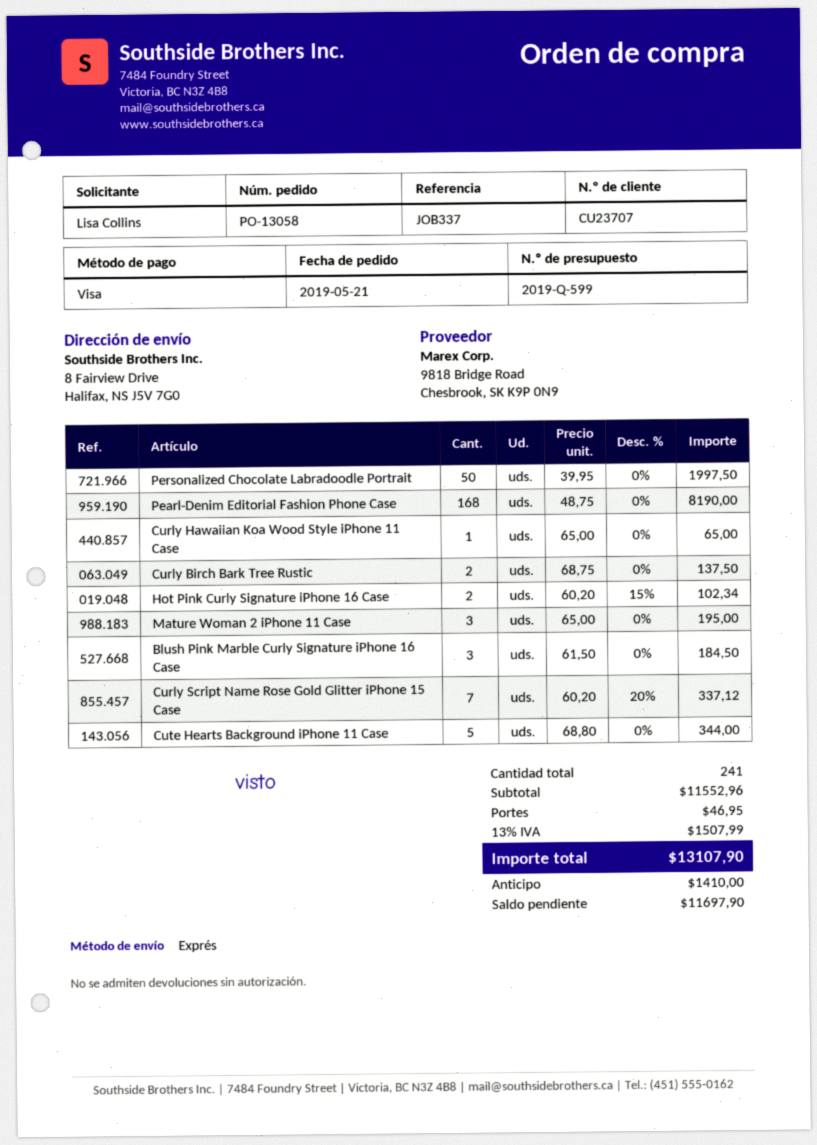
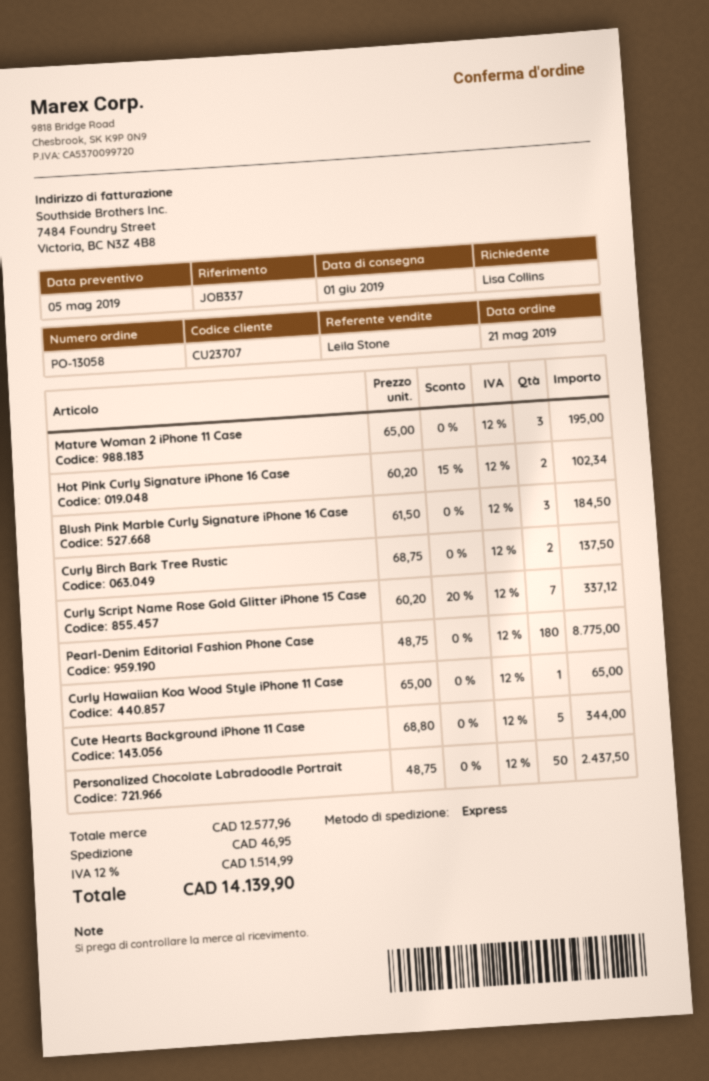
Personalized Chocolate Labradoodle Portrait: 50 x 39.95 = 1997.50 -> 50 x 48.75 = 2437.50
Pearl-Denim Editorial Fashion Phone Case: 168 x 48.75 = 8190.00 -> 180 x 48.75 = 8775.00
subtotal: 11552.96 -> 12577.96
tax: 13% = 1507.99 -> 12% = 1514.99
total: 13107.90 -> 14139.90

